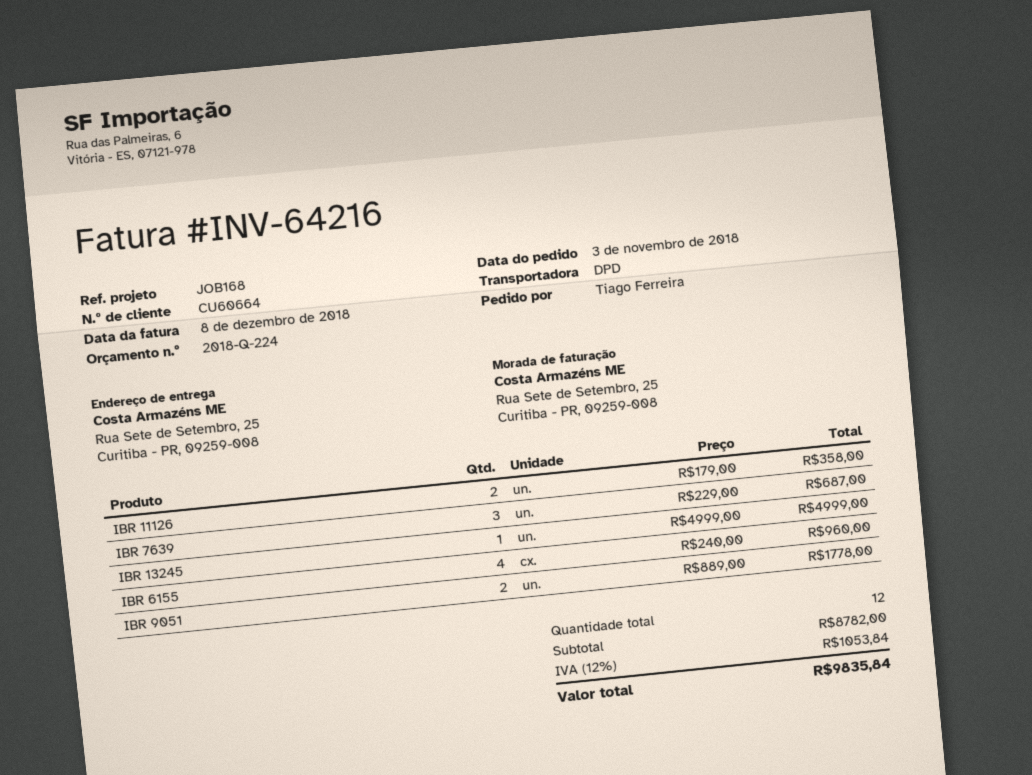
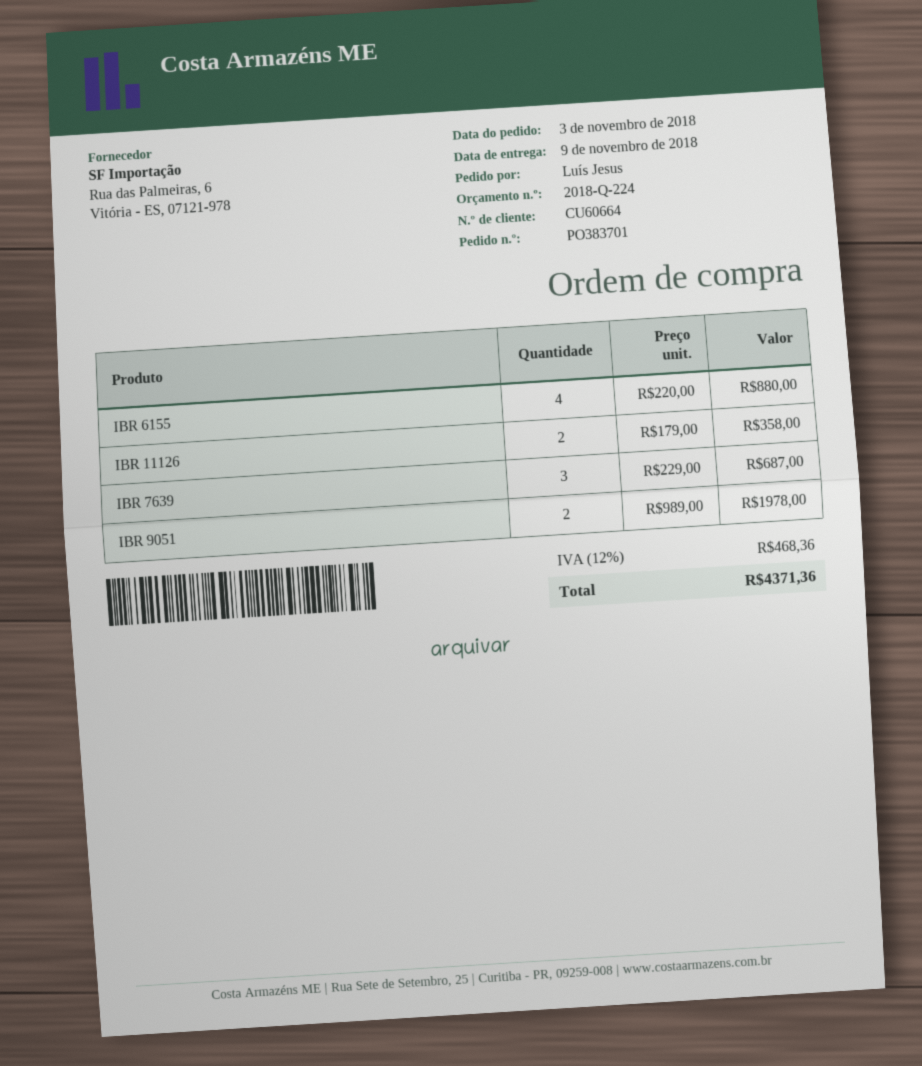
ordered by: Tiago Ferreira -> Luís Jesus
IBR 13245: 1 x 4999.00 = 4999.00 -> none
IBR 6155: 4 x 240.00 = 960.00 -> 4 x 220.00 = 880.00
IBR 9051: 2 x 889.00 = 1778.00 -> 2 x 989.00 = 1978.00
tax: 12% = 1053.84 -> 12% = 468.36
total: 9835.84 -> 4371.36

